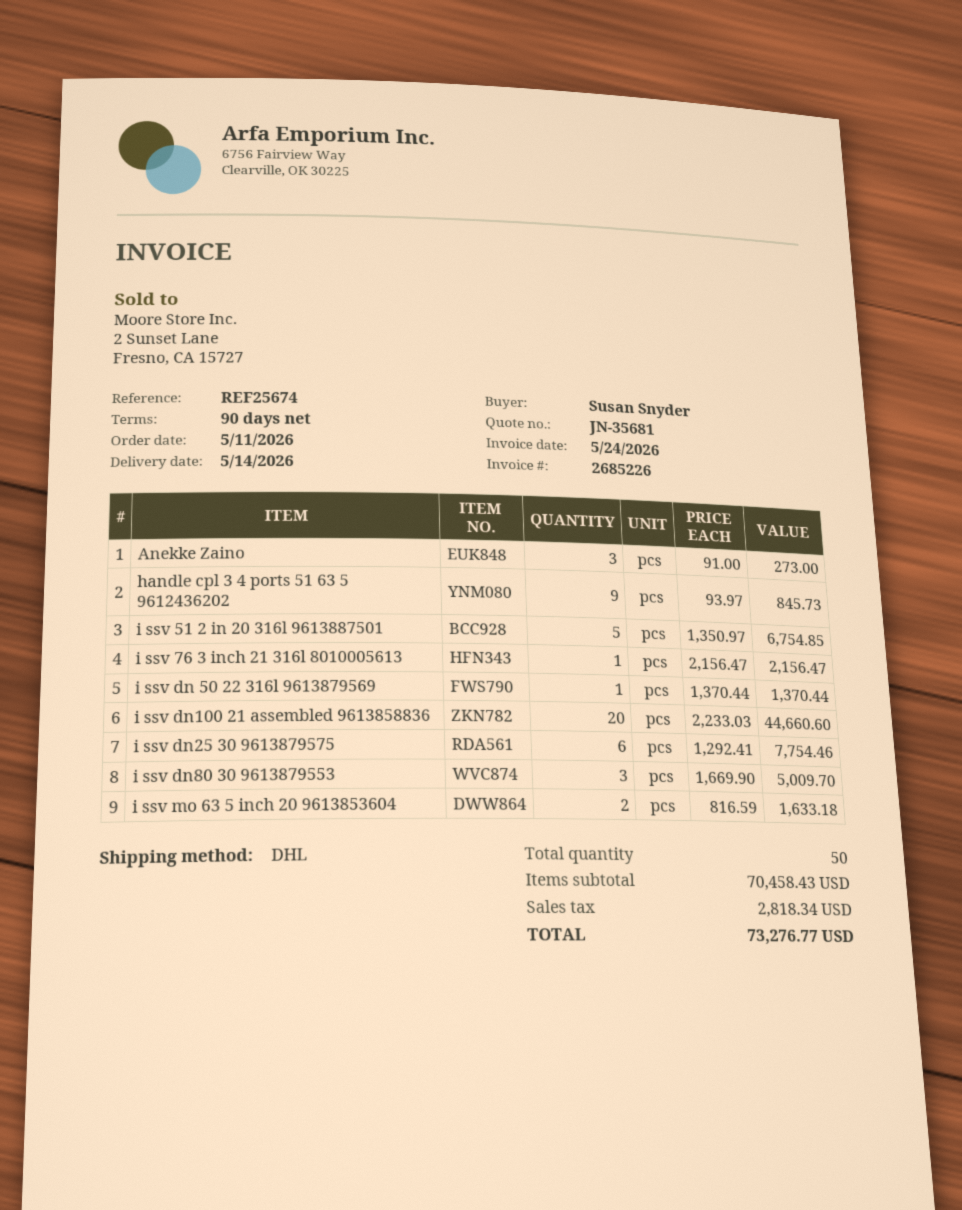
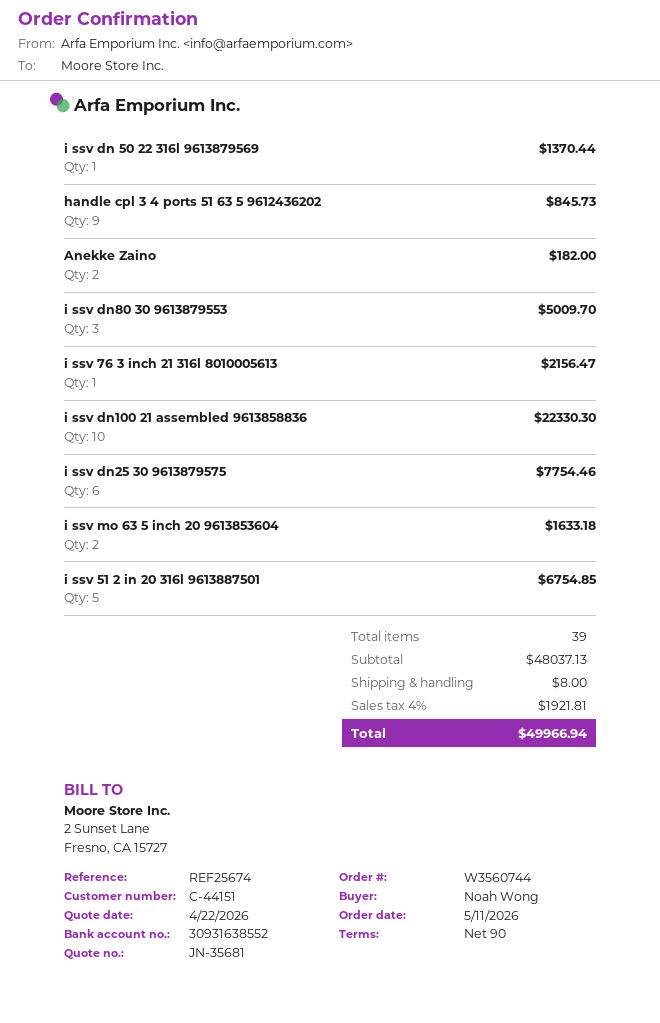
ordered by: Susan Snyder -> Noah Wong
Anekke Zaino: 3 for 273.00 -> 2 for 182.00
i ssv dn100 21 assembled 9613858836: 20 for 44660.60 -> 10 for 22330.30
total quantity: 50 -> 39
subtotal: 70458.43 -> 48037.13
shipping: none -> 8.00
tax: 2818.34 -> 1921.81
total: 73276.77 -> 49966.94

